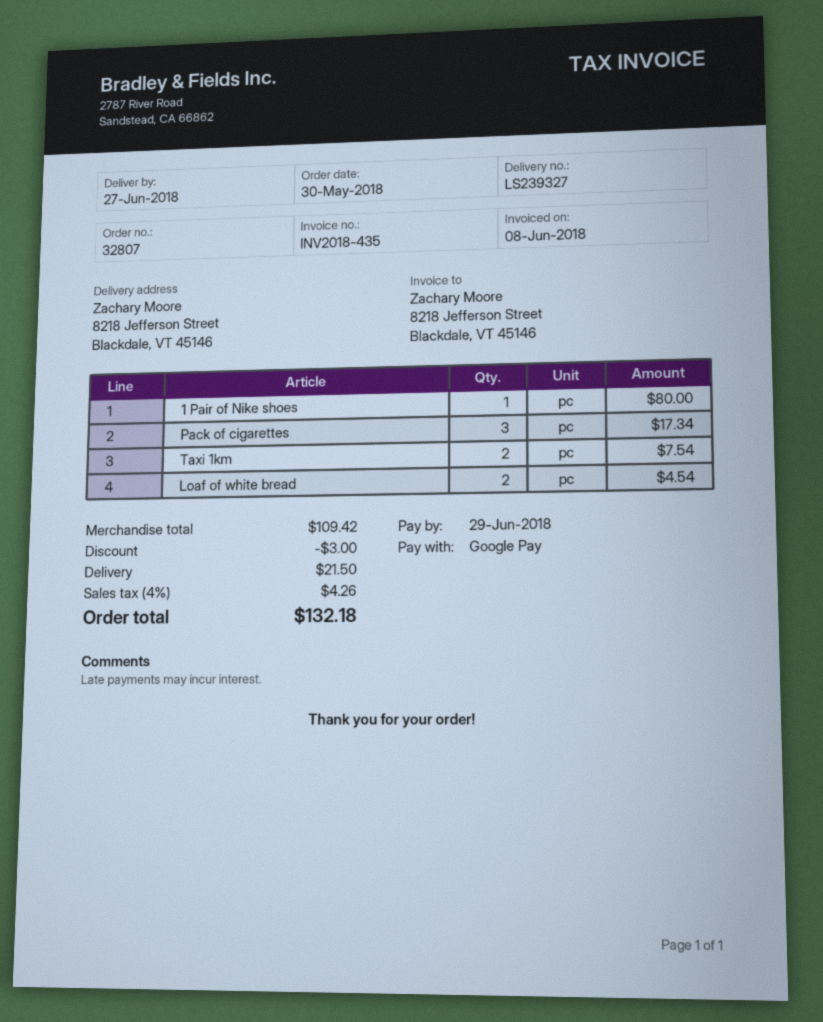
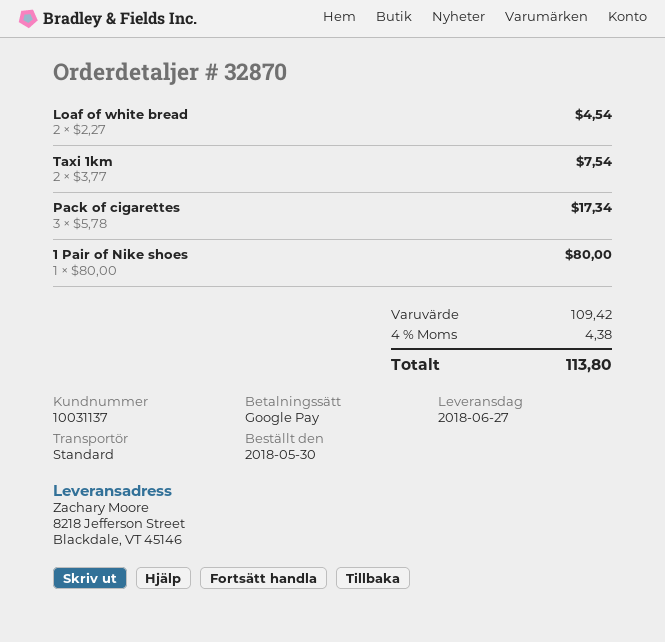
order number: 32807 -> 32870
discount: 3.00 -> none
shipping: 21.50 -> none
tax: 4% = 4.26 -> 4% = 4.38
total: 132.18 -> 113.80

